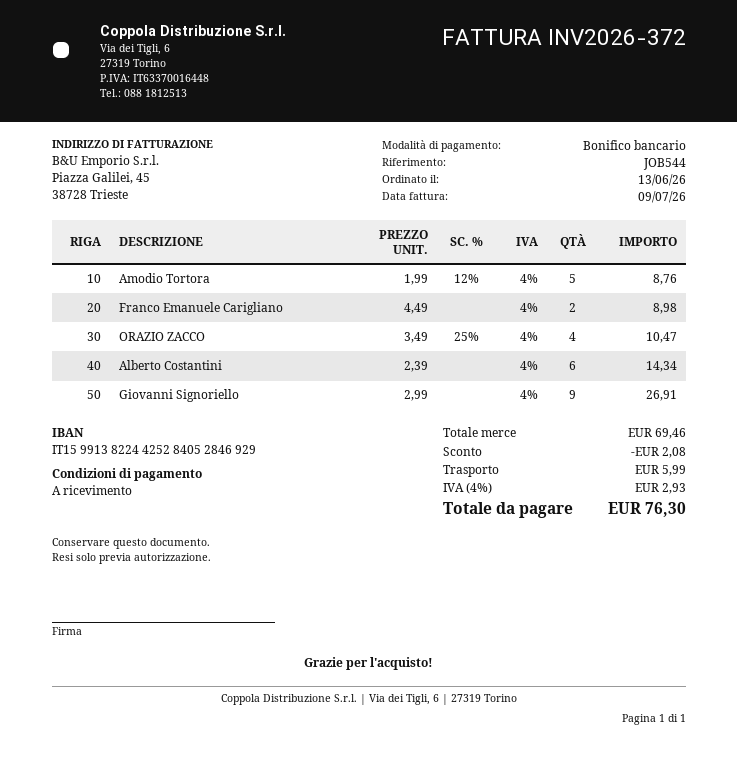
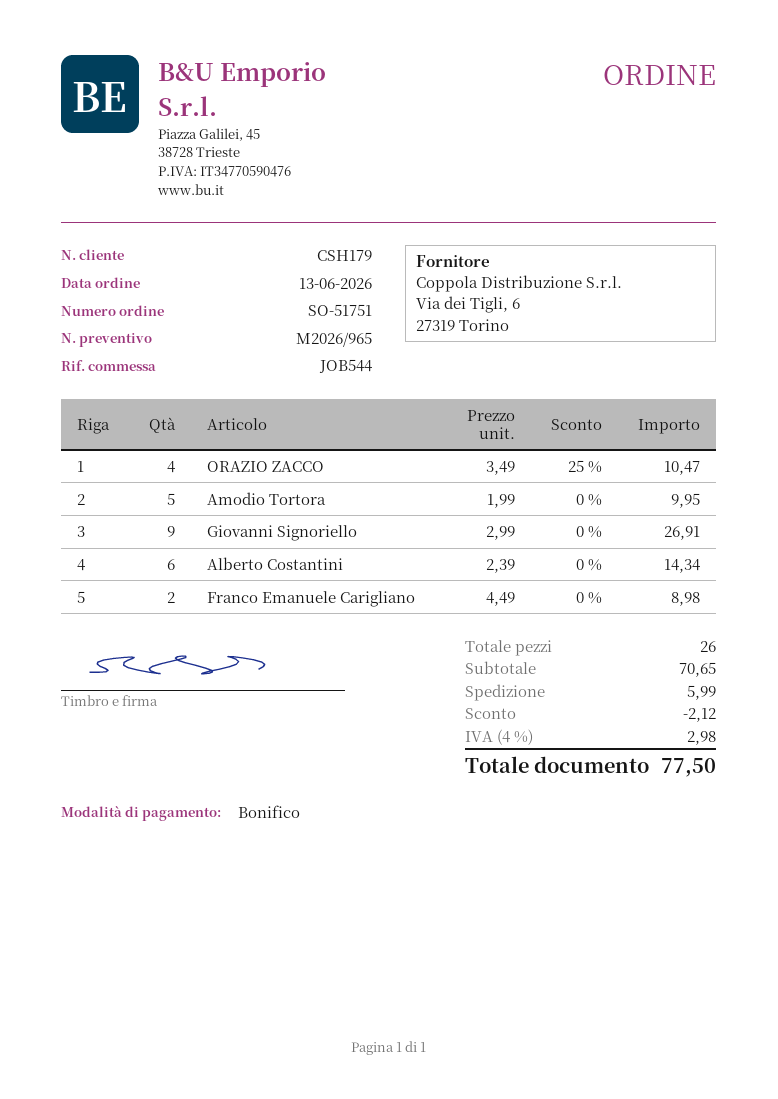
Amodio Tortora: 5 x 1.99 - 12% = 8.76 -> 5 x 1.99 = 9.95
subtotal: 69.46 -> 70.65
discount: 2.08 -> 2.12
tax: 4% = 2.93 -> 4% = 2.98
total: 76.30 -> 77.50

